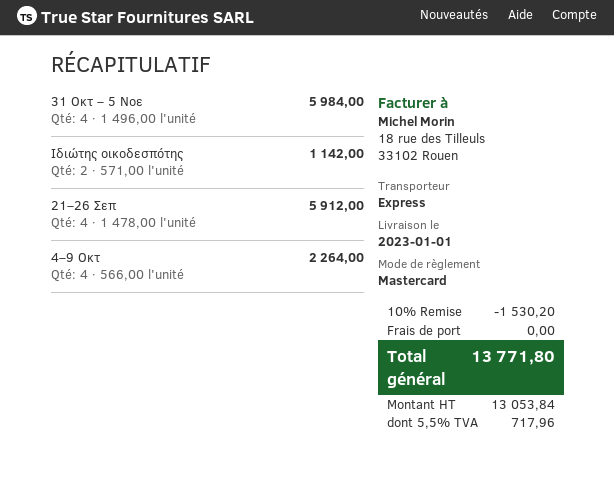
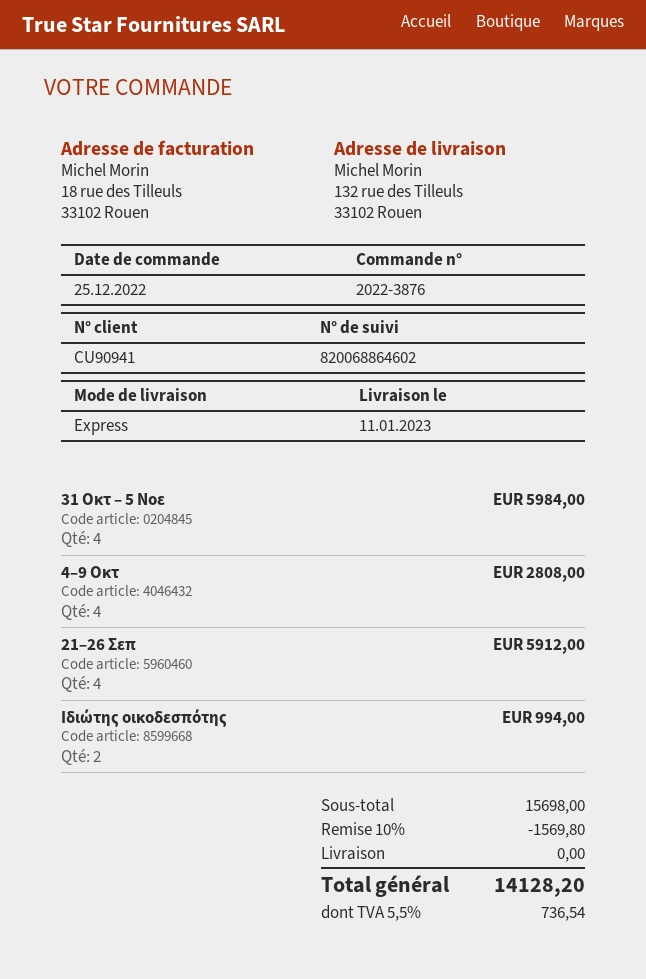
delivery date: 2023-01-01 -> 2023-01-11
Ιδιώτης οικοδεσπότης: 2 for 1142.00 -> 2 for 994.00
4–9 Οκτ: 4 for 2264.00 -> 4 for 2808.00
discount: 10% = 1530.20 -> 10% = 1569.80
tax: 5.5% = 717.96 -> 5.5% = 736.54
total: 13771.80 -> 14128.20

